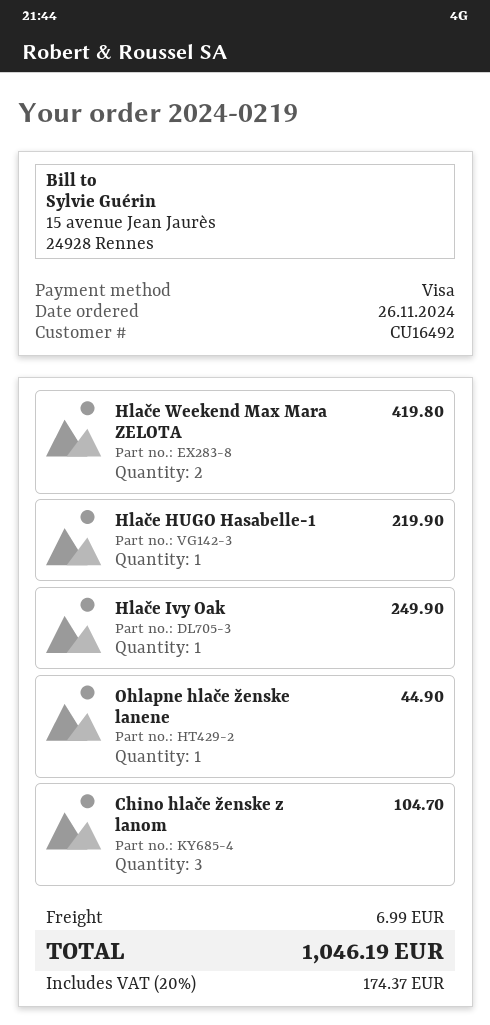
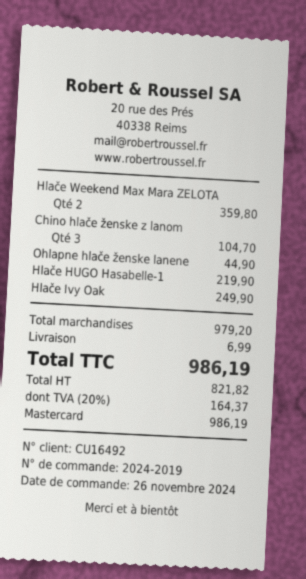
order number: 2024-0219 -> 2024-2019
payment method: Visa -> Mastercard
Hlače Weekend Max Mara ZELOTA: 2 for 419.80 -> 2 for 359.80
tax: 20% = 174.37 -> 20% = 164.37
total: 1046.19 -> 986.19

